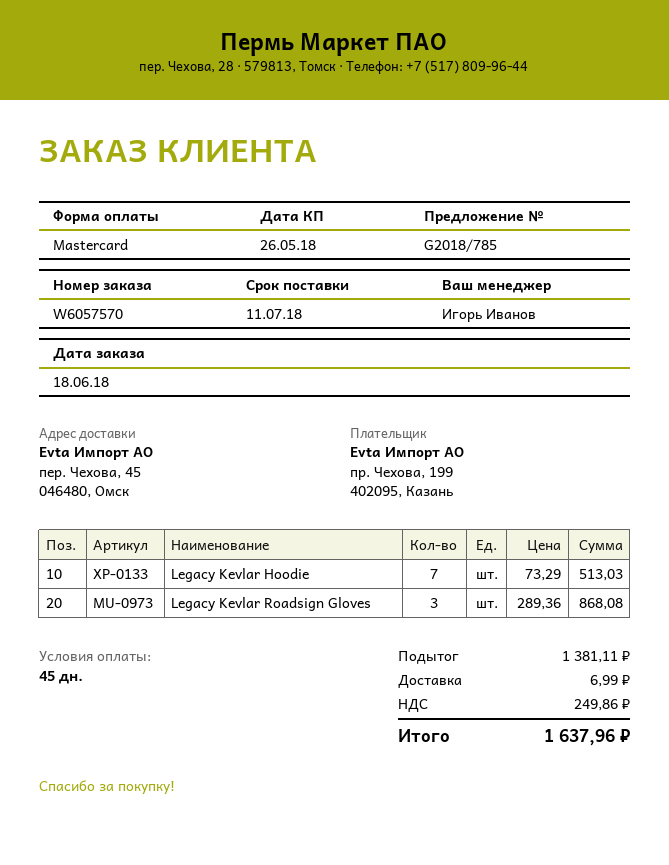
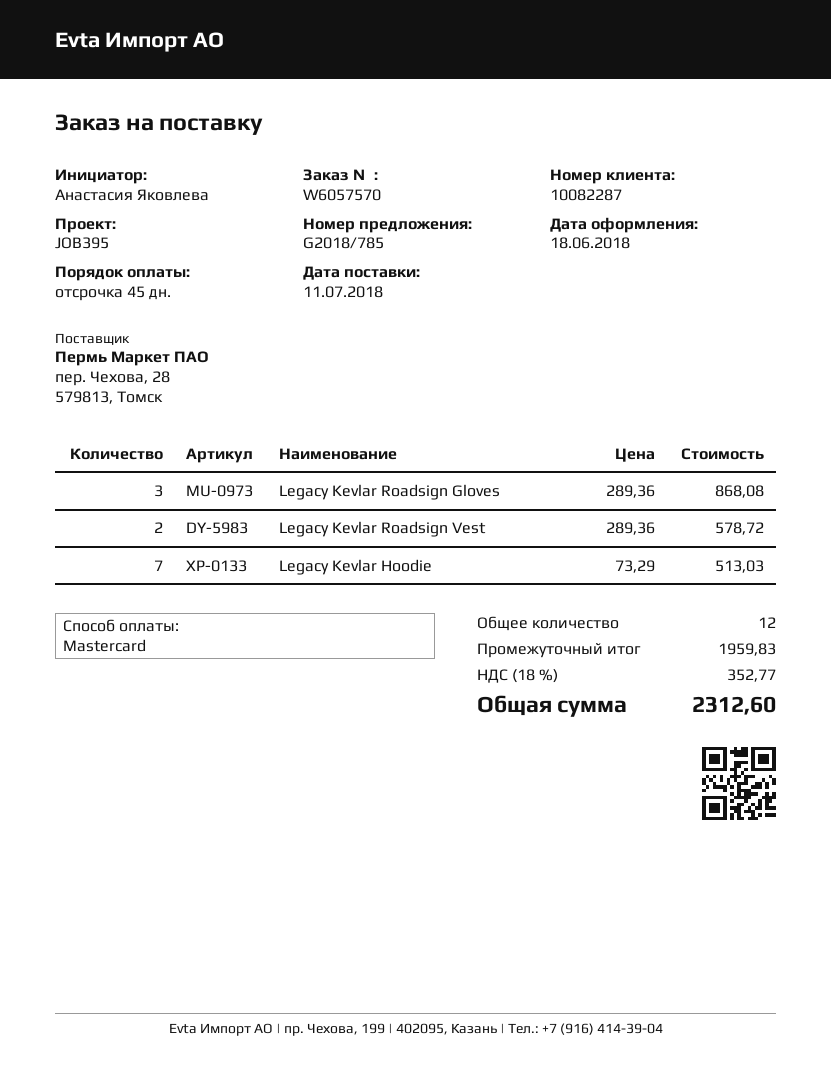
Legacy Kevlar Roadsign Vest: none -> 2 x 289.36 = 578.72
subtotal: 1381.11 -> 1959.83
shipping: 6.99 -> none
tax: 249.86 -> 352.77
total: 1637.96 -> 2312.60

